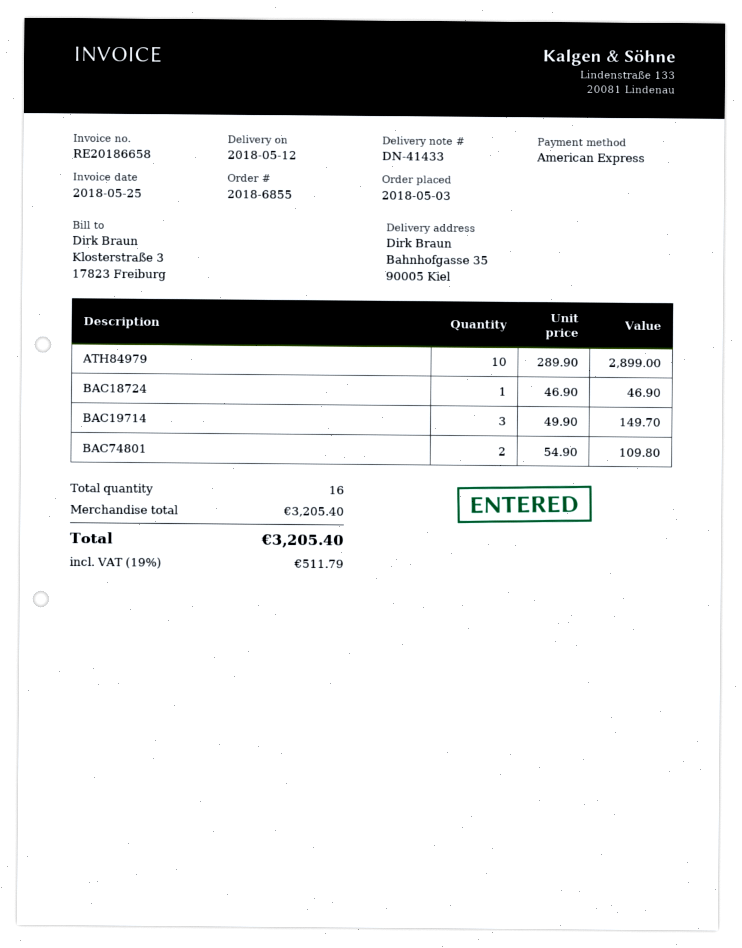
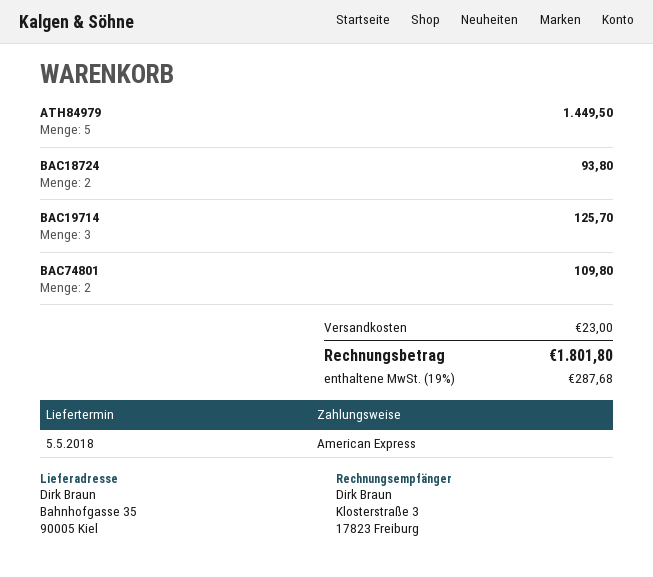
delivery date: 2018-05-12 -> 2018-05-05
ATH84979: 10 for 2899.00 -> 5 for 1449.50
BAC18724: 1 for 46.90 -> 2 for 93.80
BAC19714: 3 for 149.70 -> 3 for 125.70
shipping: none -> 23.00
tax: 19% = 511.79 -> 19% = 287.68
total: 3205.40 -> 1801.80

